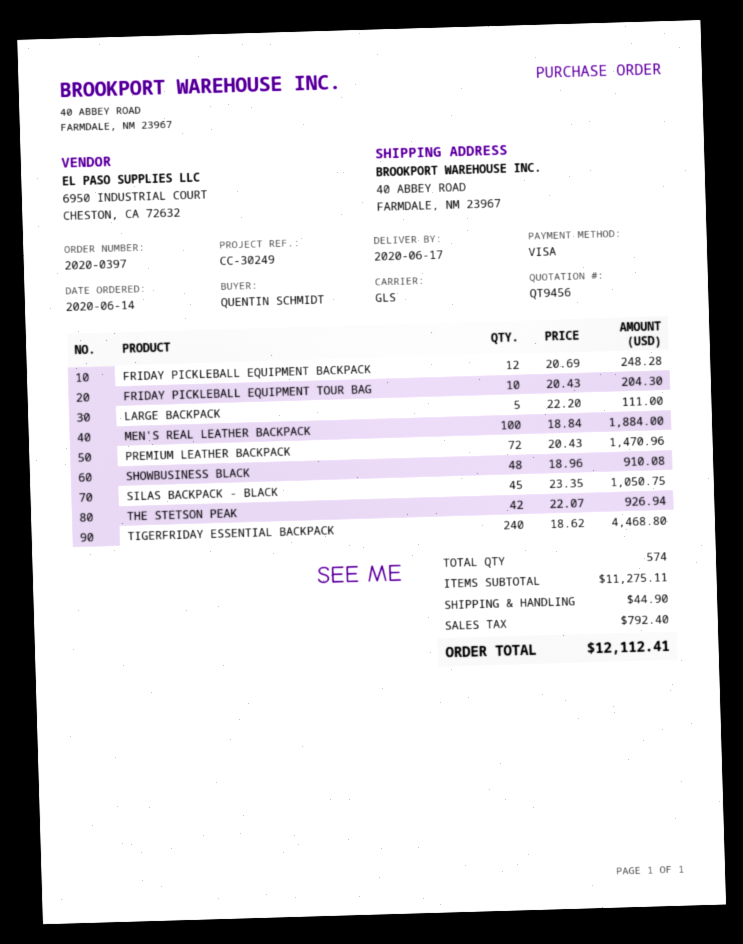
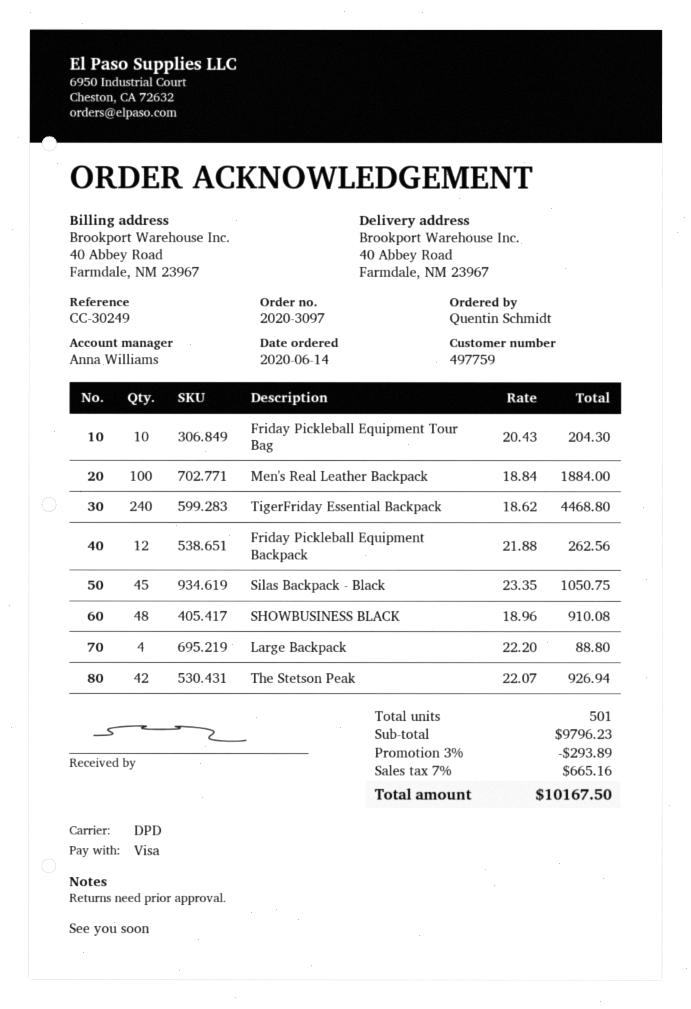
order number: 2020-0397 -> 2020-3097
shipping method: GLS -> DPD
FRIDAY PICKLEBALL EQUIPMENT BACKPACK: 12 x 20.69 = 248.28 -> 12 x 21.88 = 262.56
LARGE BACKPACK: 5 x 22.20 = 111.00 -> 4 x 22.20 = 88.80
PREMIUM LEATHER BACKPACK: 72 x 20.43 = 1470.96 -> none
total quantity: 574 -> 501
subtotal: 11275.11 -> 9796.23
discount: none -> 3% = 293.89
shipping: 44.90 -> none
tax: 792.40 -> 665.16
total: 12112.41 -> 10167.50

